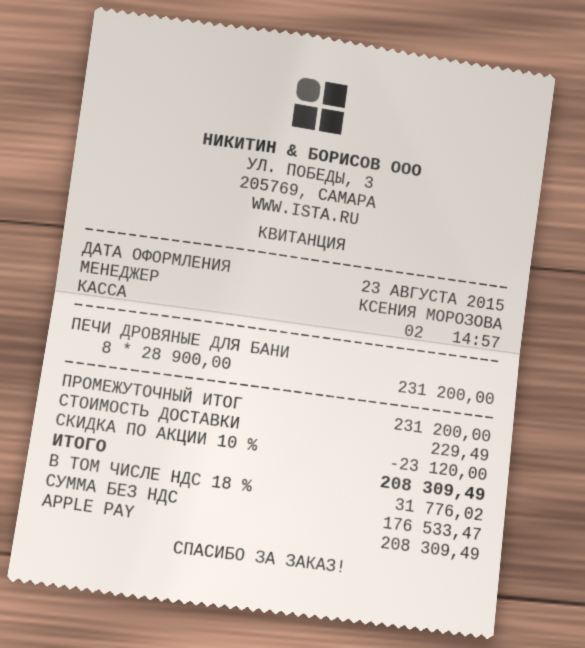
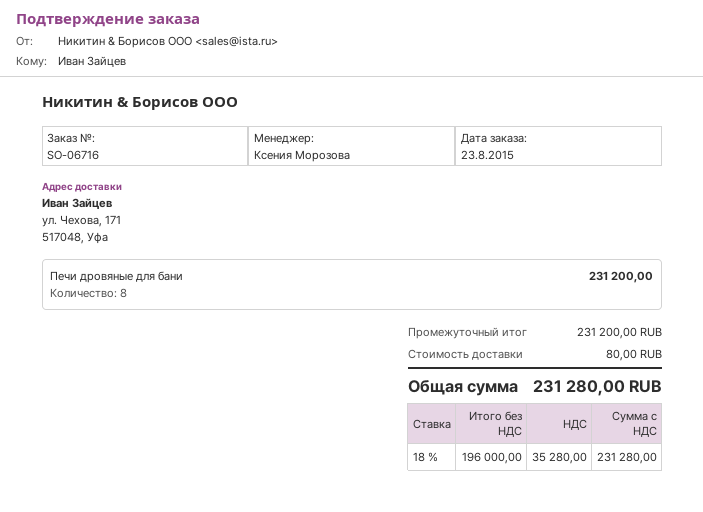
discount: 10% = 23120.00 -> none
shipping: 229.49 -> 80.00
net: 176533.47 -> 196000.00
tax: 18% = 31776.02 -> 18% = 35280.00
total: 208309.49 -> 231280.00

